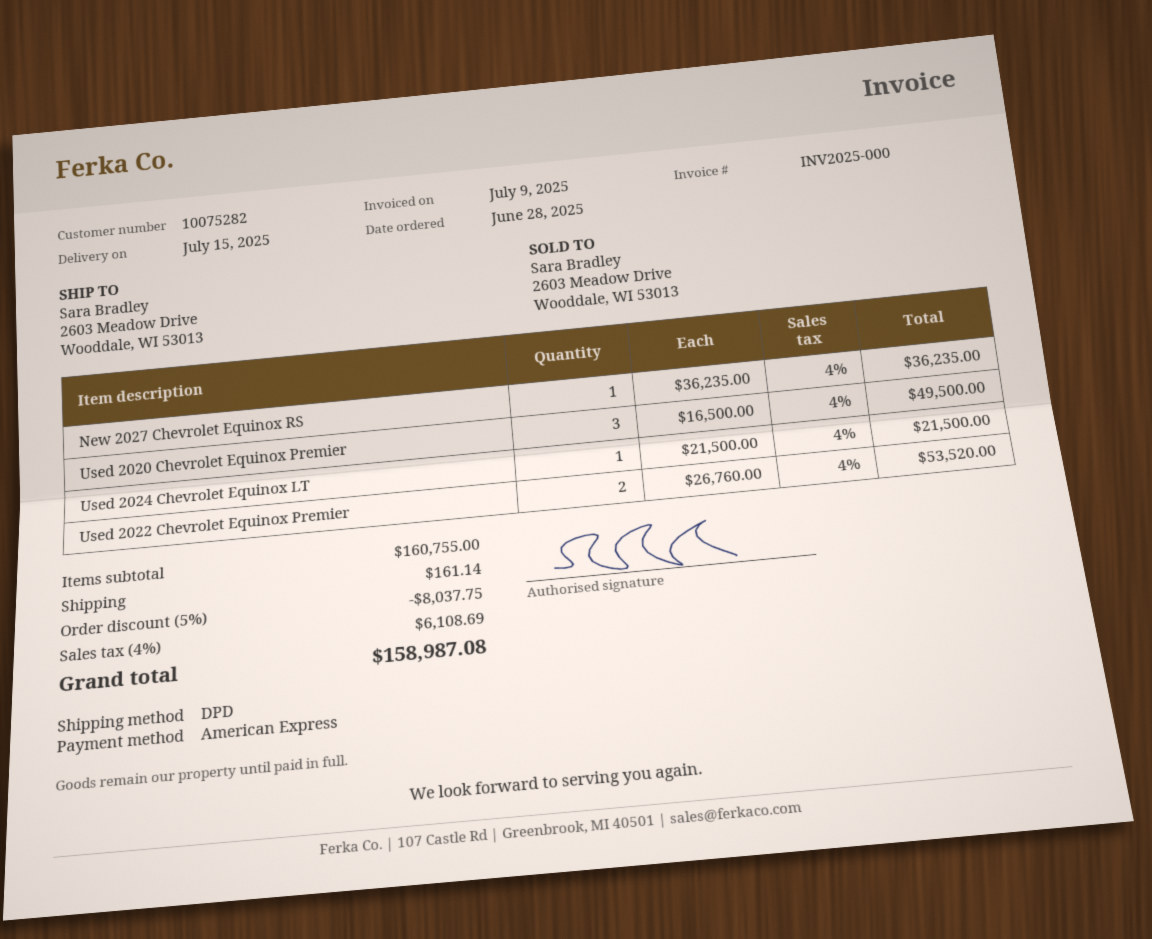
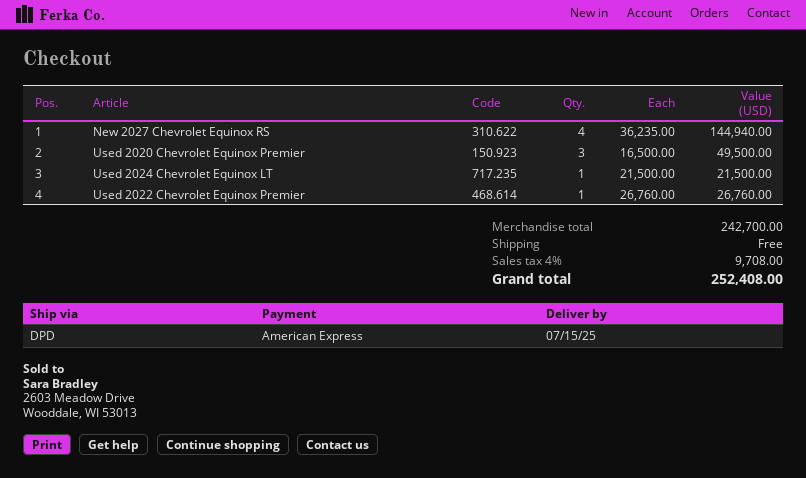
New 2027 Chevrolet Equinox RS: 1 x 36235.00 = 36235.00 -> 4 x 36235.00 = 144940.00
Used 2022 Chevrolet Equinox Premier: 2 x 26760.00 = 53520.00 -> 1 x 26760.00 = 26760.00
subtotal: 160755.00 -> 242700.00
discount: 5% = 8037.75 -> none
shipping: 161.14 -> 0.00
tax: 4% = 6108.69 -> 4% = 9708.00
total: 158987.08 -> 252408.00

